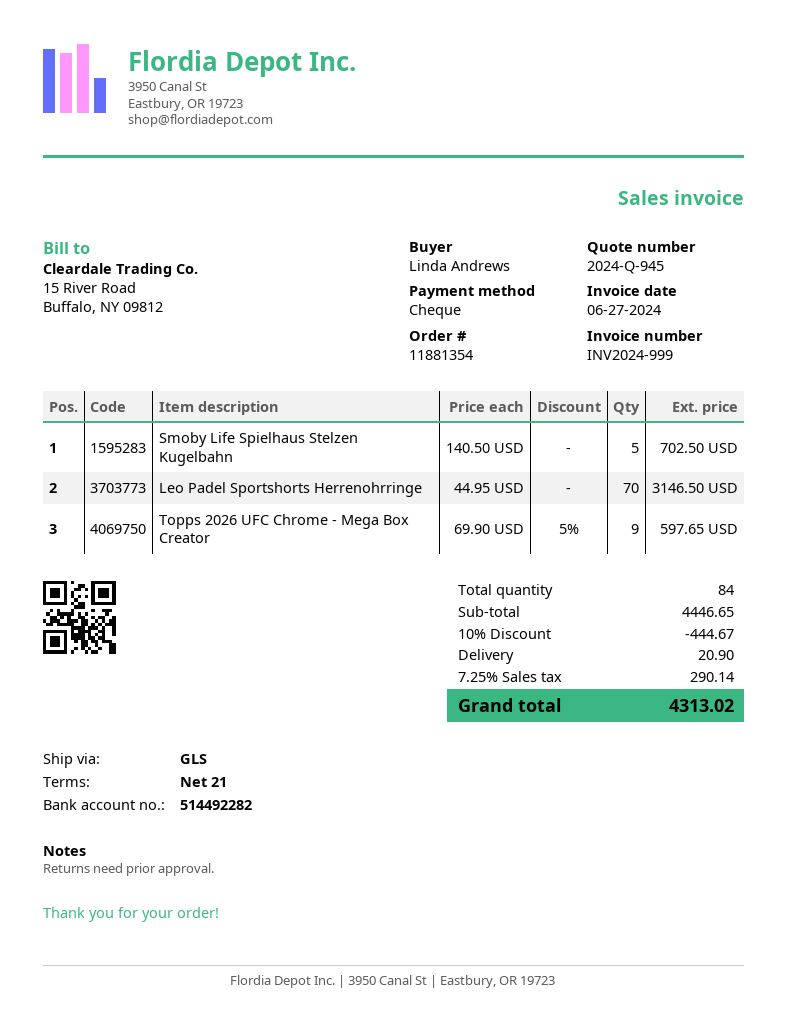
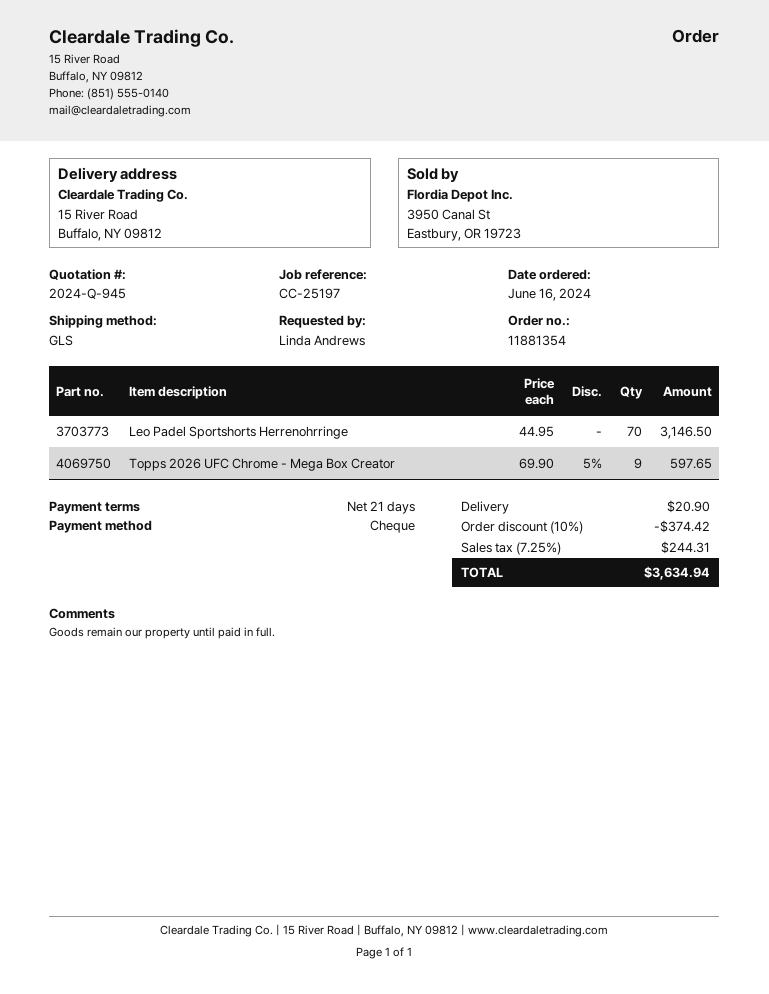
Smoby Life Spielhaus Stelzen Kugelbahn: 5 x 140.50 = 702.50 -> none
discount: 10% = 444.67 -> 10% = 374.42
tax: 7.25% = 290.14 -> 7.25% = 244.31
total: 4313.02 -> 3634.94

